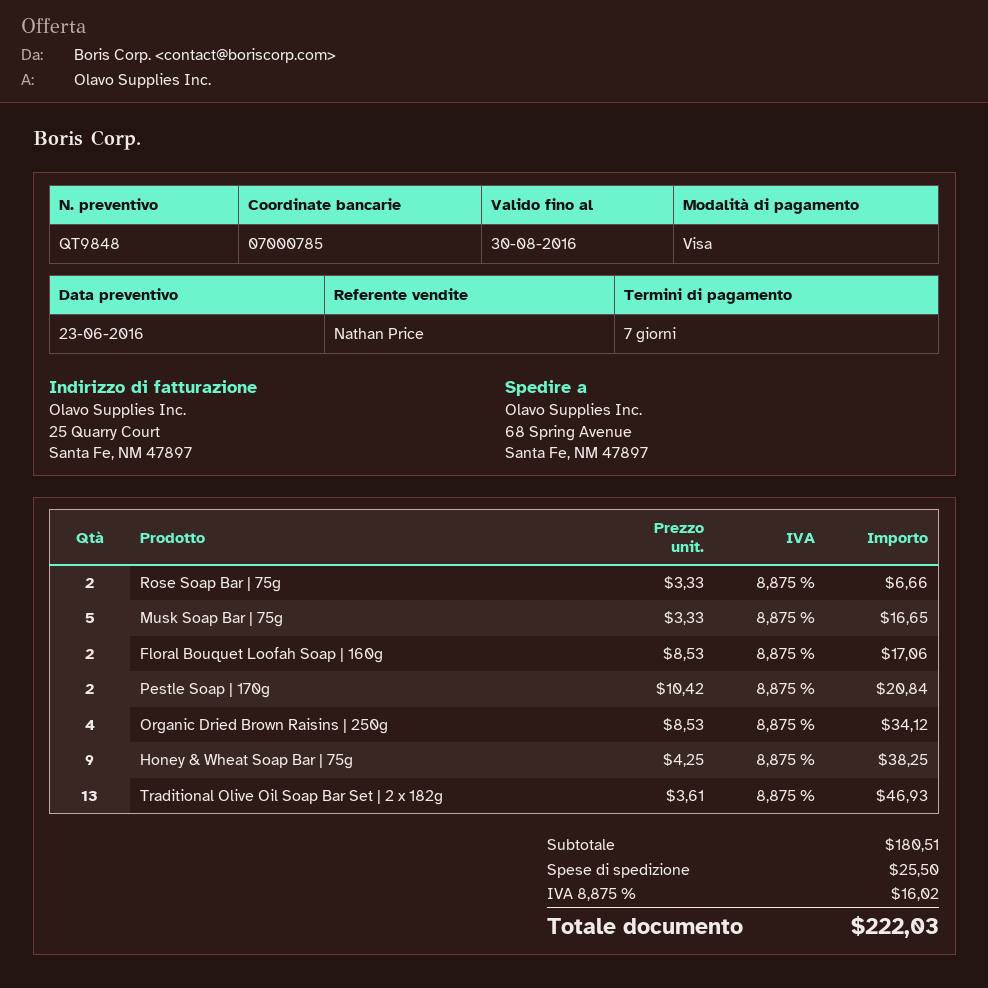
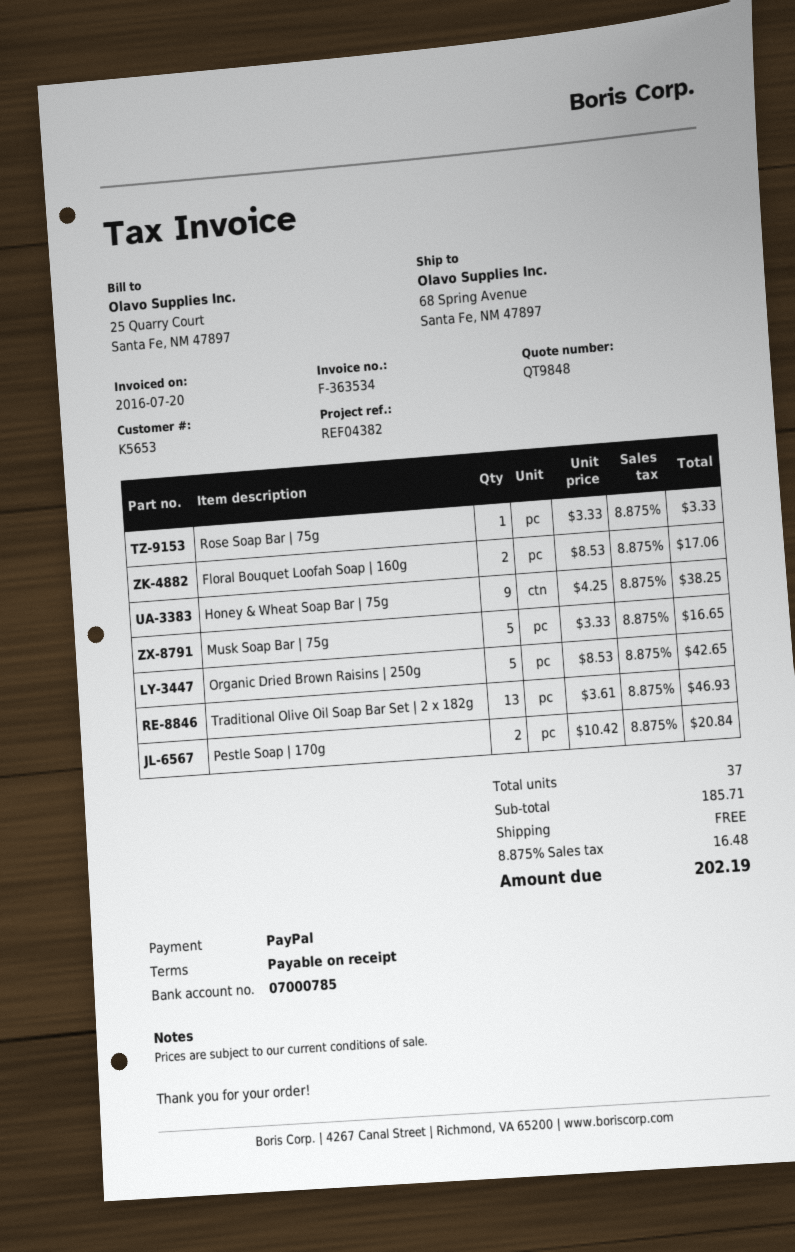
payment terms: 7 days -> on receipt
payment method: Visa -> PayPal
Rose Soap Bar | 75g: 2 x 3.33 = 6.66 -> 1 x 3.33 = 3.33
Organic Dried Brown Raisins | 250g: 4 x 8.53 = 34.12 -> 5 x 8.53 = 42.65
subtotal: 180.51 -> 185.71
shipping: 25.50 -> 0.00
tax: 8.875% = 16.02 -> 8.875% = 16.48
total: 222.03 -> 202.19

